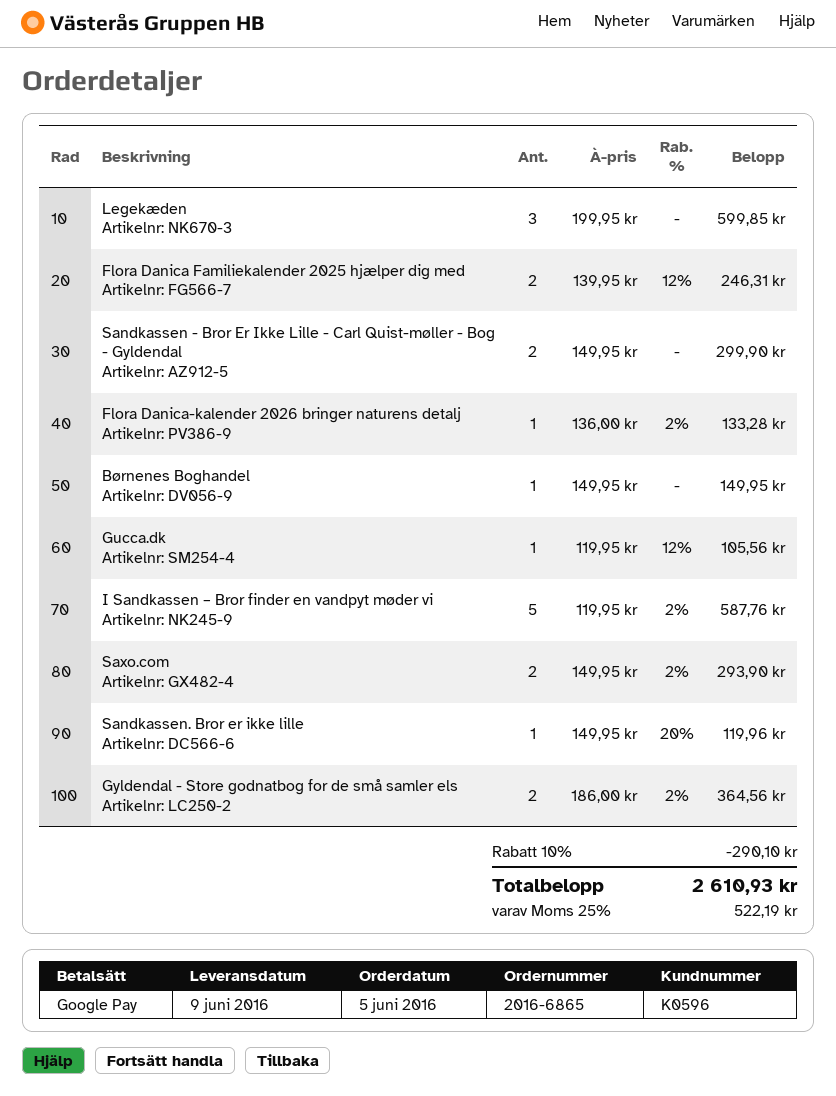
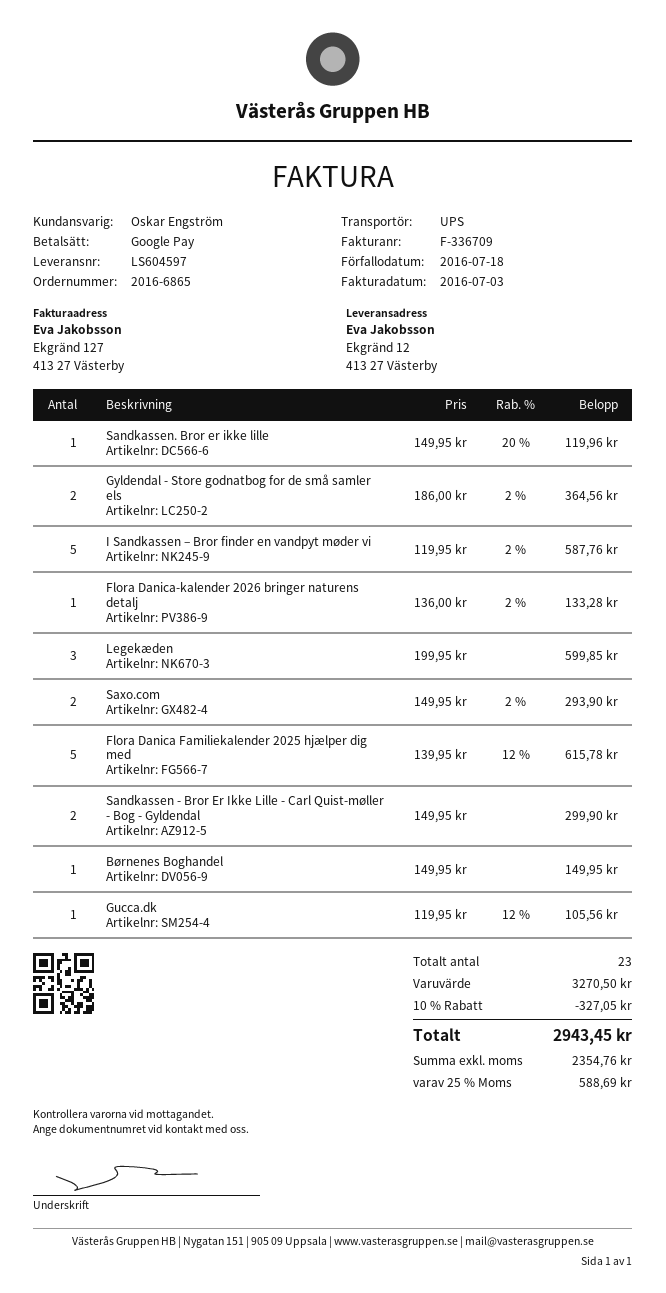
Flora Danica Familiekalender 2025 hjælper dig med: 2 x 139.95 - 12% = 246.31 -> 5 x 139.95 - 12% = 615.78
discount: 10% = 290.10 -> 10% = 327.05
tax: 25% = 522.19 -> 25% = 588.69
total: 2610.93 -> 2943.45

